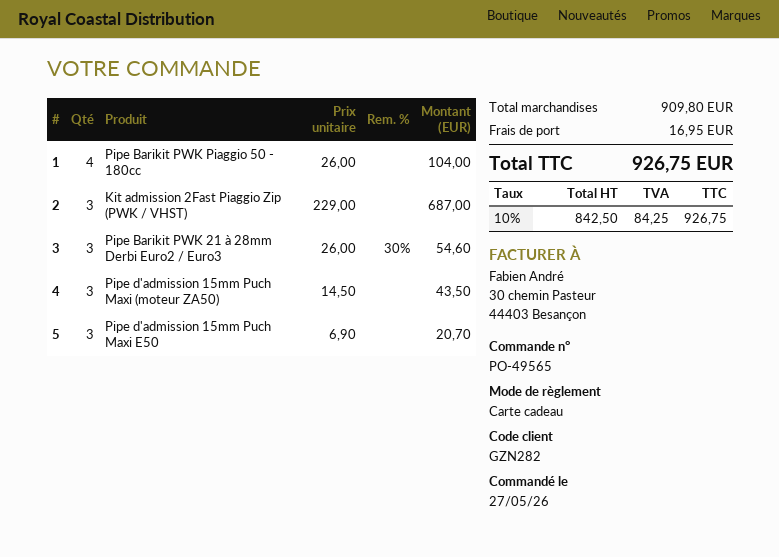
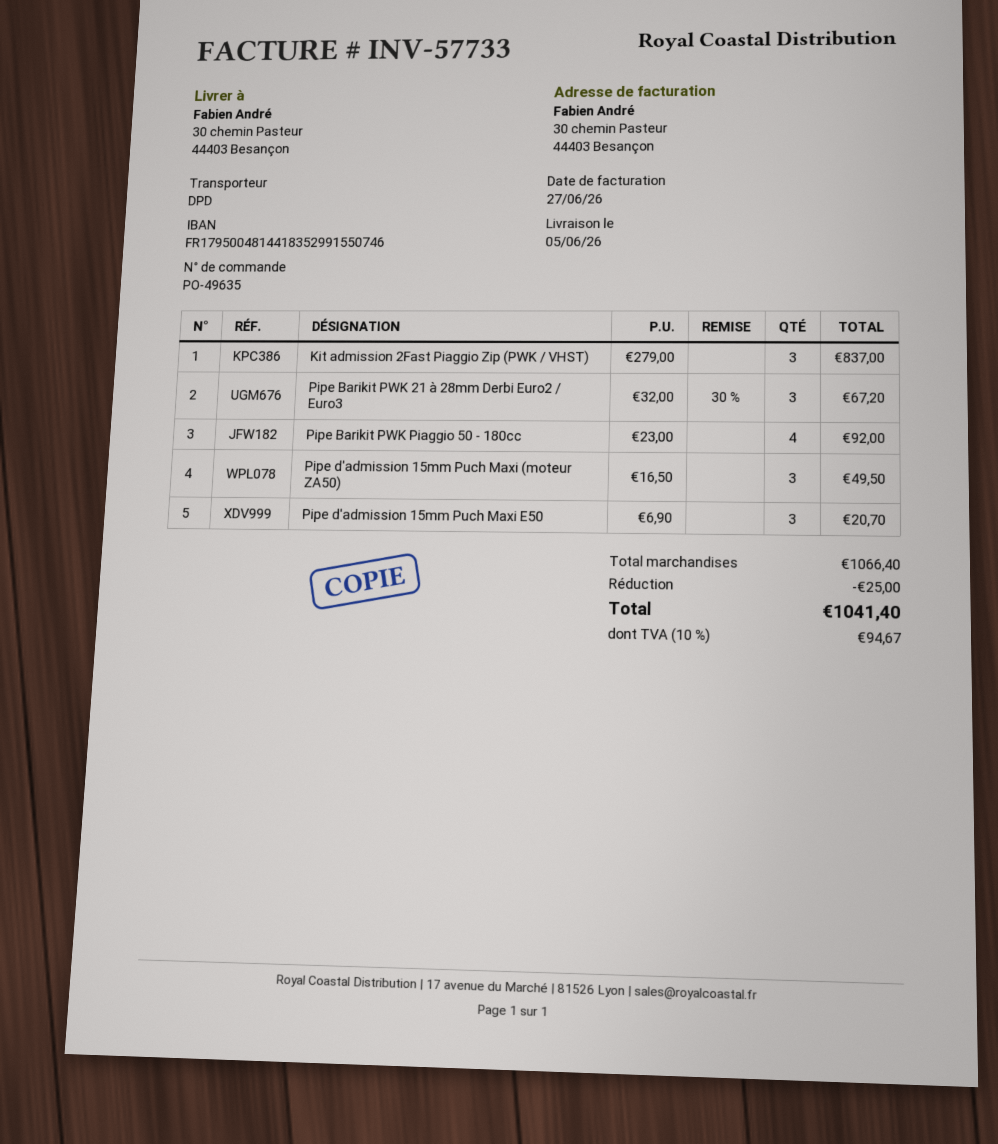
order number: PO-49565 -> PO-49635
Pipe Barikit PWK Piaggio 50 - 180cc: 4 x 26.00 = 104.00 -> 4 x 23.00 = 92.00
Kit admission 2Fast Piaggio Zip (PWK / VHST): 3 x 229.00 = 687.00 -> 3 x 279.00 = 837.00
Pipe Barikit PWK 21 à 28mm Derbi Euro2 / Euro3: 3 x 26.00 - 30% = 54.60 -> 3 x 32.00 - 30% = 67.20
Pipe d'admission 15mm Puch Maxi (moteur ZA50): 3 x 14.50 = 43.50 -> 3 x 16.50 = 49.50
subtotal: 909.80 -> 1066.40
discount: none -> 25.00
shipping: 16.95 -> none
tax: 10% = 84.25 -> 10% = 94.67
total: 926.75 -> 1041.40

